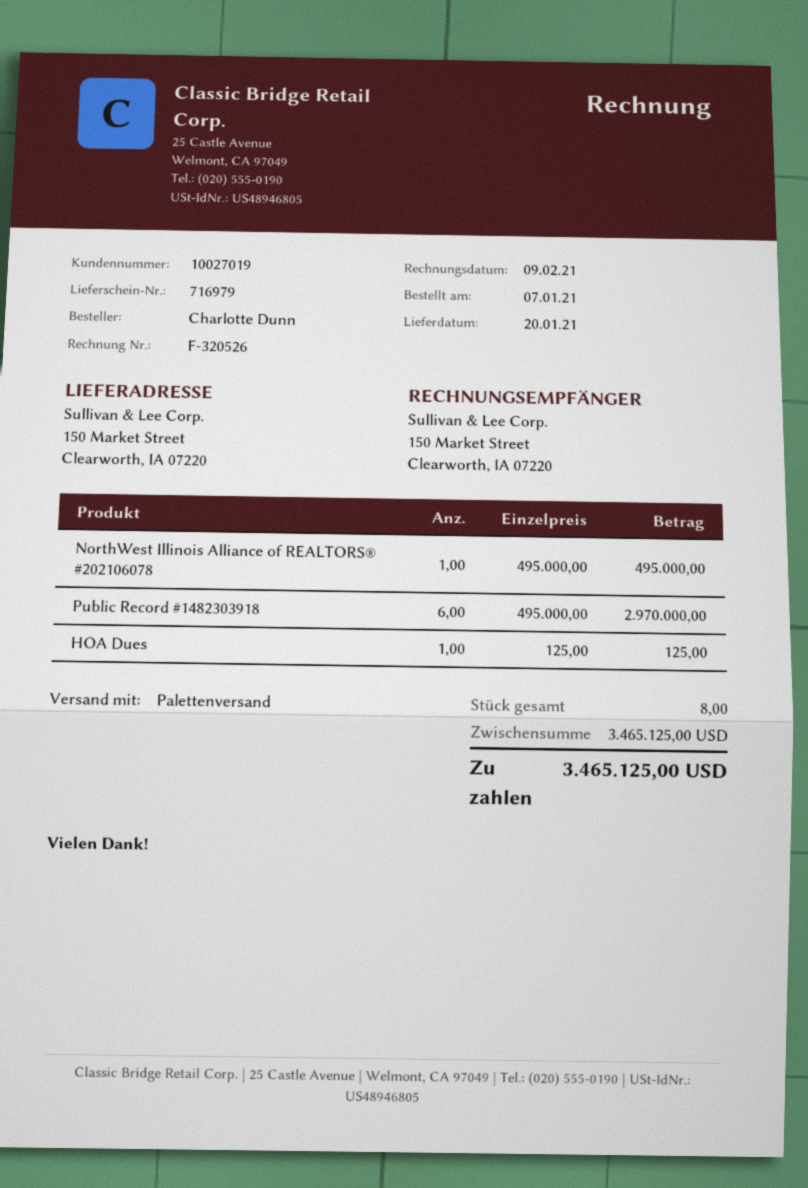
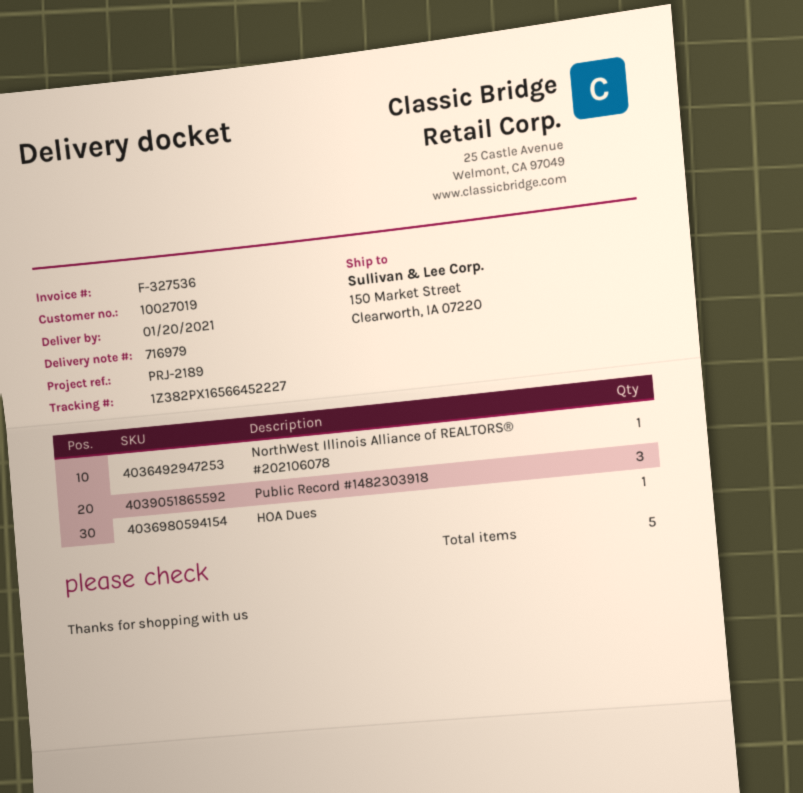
invoice number: F-320526 -> F-327536
Public Record #1482303918: 6 -> 3
total quantity: 8 -> 5

